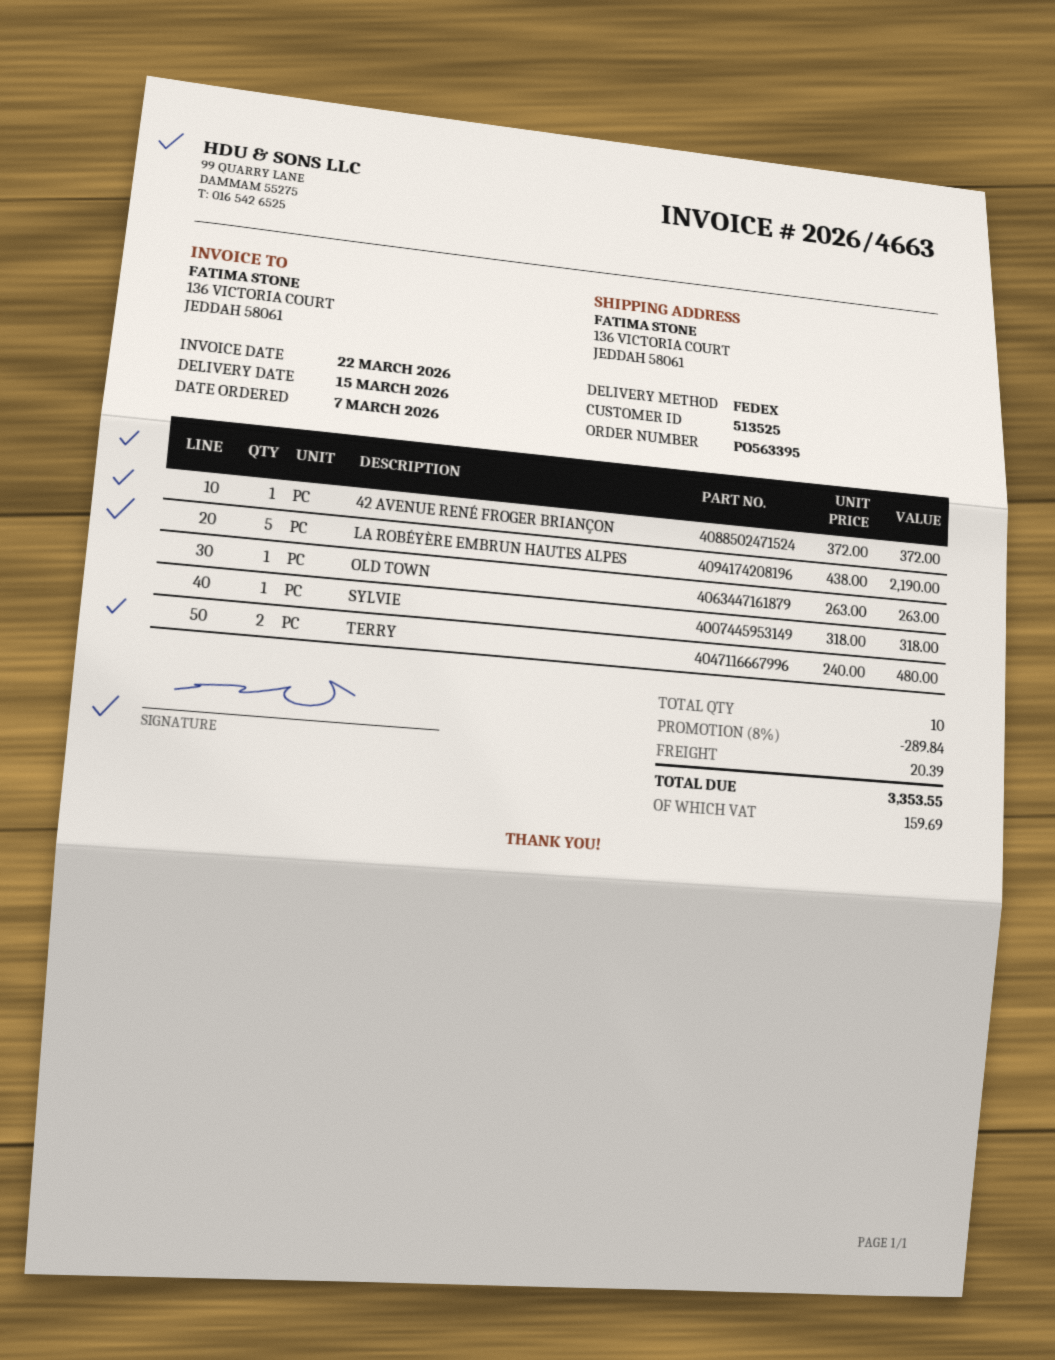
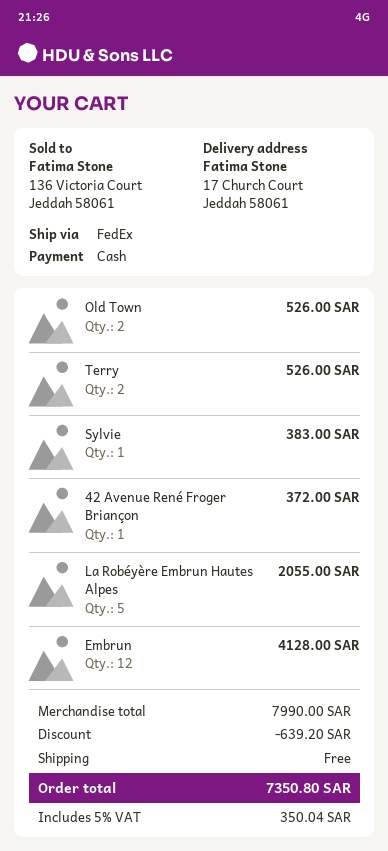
ship to: 136 VICTORIA COURT, JEDDAH 58061 -> 17 Church Court, Jeddah 58061
LA ROBÉYÈRE EMBRUN HAUTES ALPES: 5 for 2190.00 -> 5 for 2055.00
OLD TOWN: 1 for 263.00 -> 2 for 526.00
SYLVIE: 1 for 318.00 -> 1 for 383.00
TERRY: 2 for 480.00 -> 2 for 526.00
Embrun: none -> 12 for 4128.00
discount: 289.84 -> 639.20
shipping: 20.39 -> 0.00
tax: 159.69 -> 350.04
total: 3353.55 -> 7350.80

